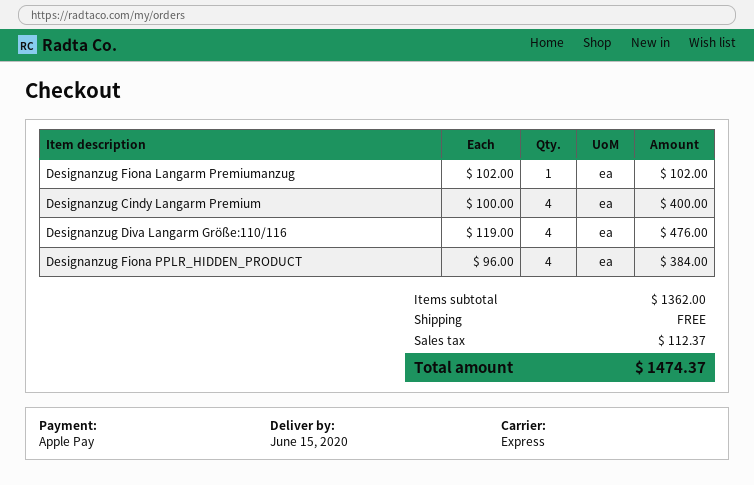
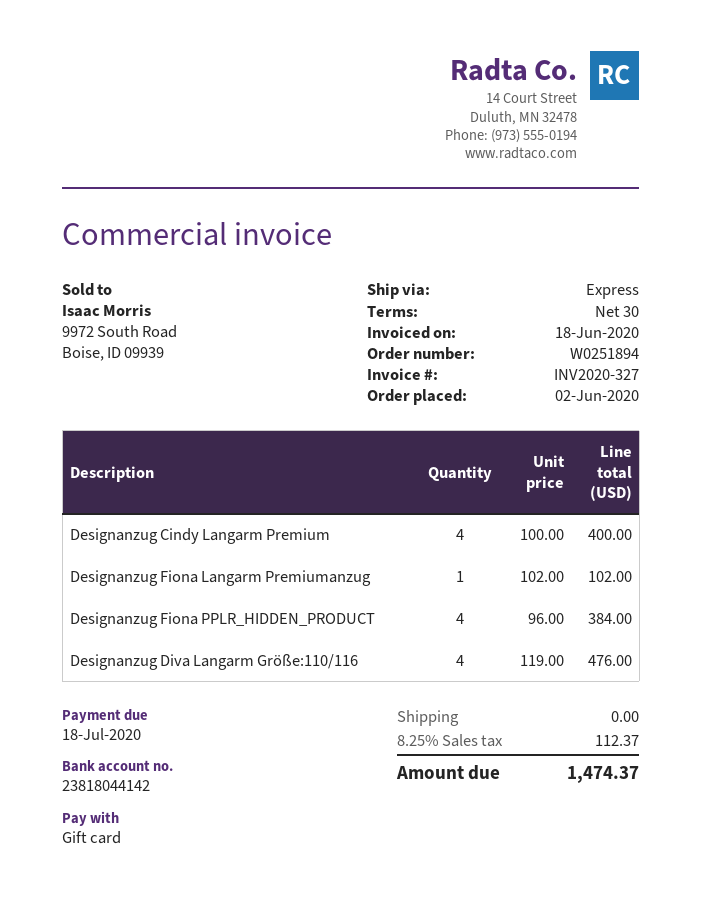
payment method: Apple Pay -> gift card

